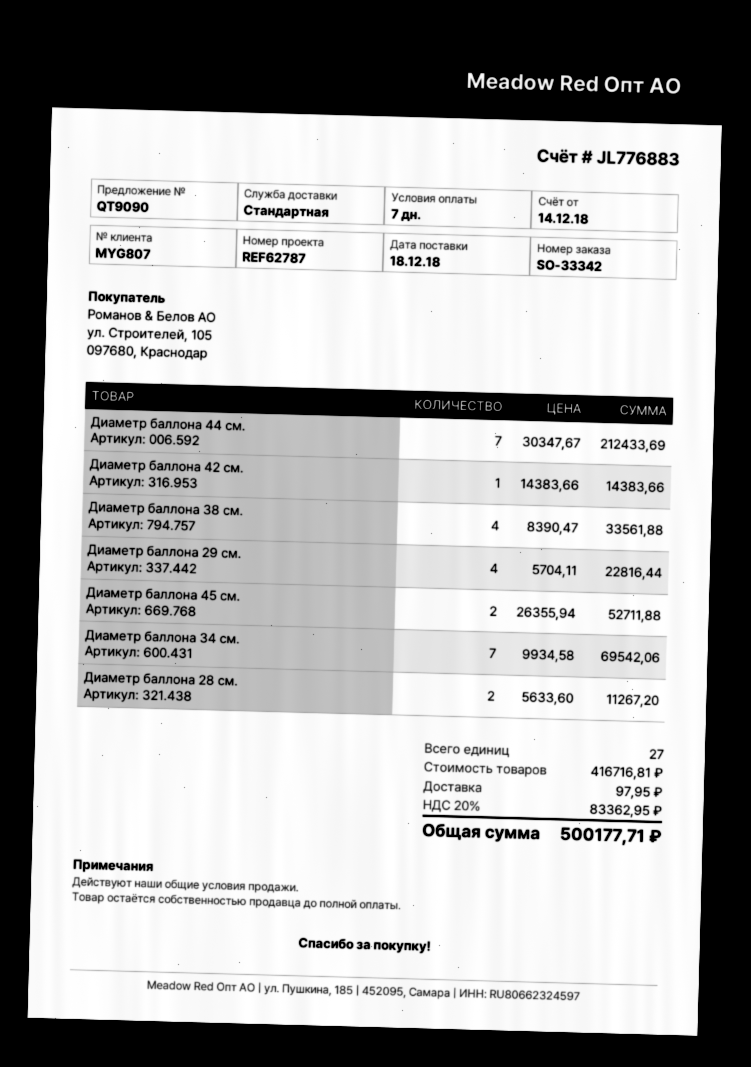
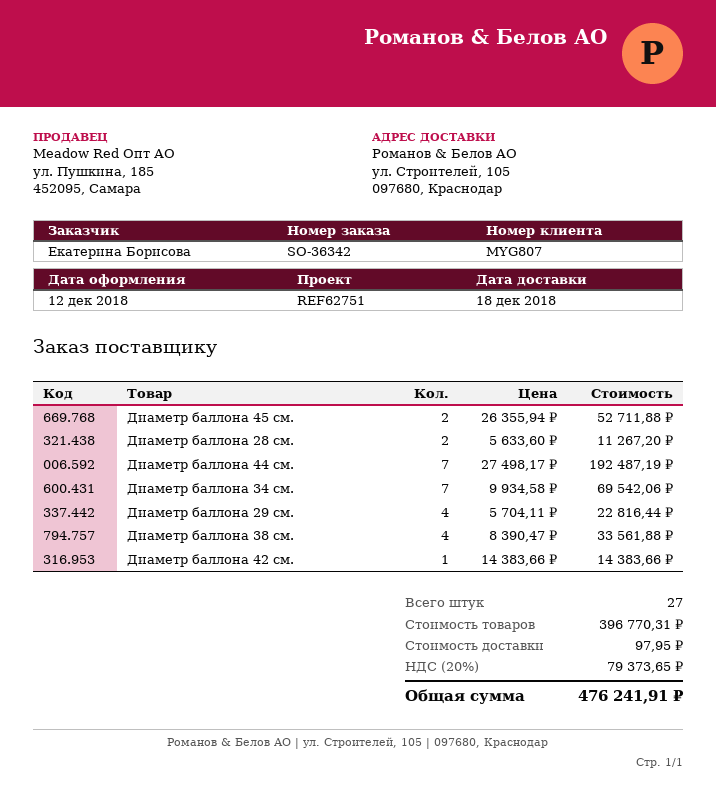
order number: SO-33342 -> SO-36342
reference: REF62787 -> REF62751
Диаметр баллона 44 см.: 7 x 30347.67 = 212433.69 -> 7 x 27498.17 = 192487.19
subtotal: 416716.81 -> 396770.31
tax: 20% = 83362.95 -> 20% = 79373.65
total: 500177.71 -> 476241.91

